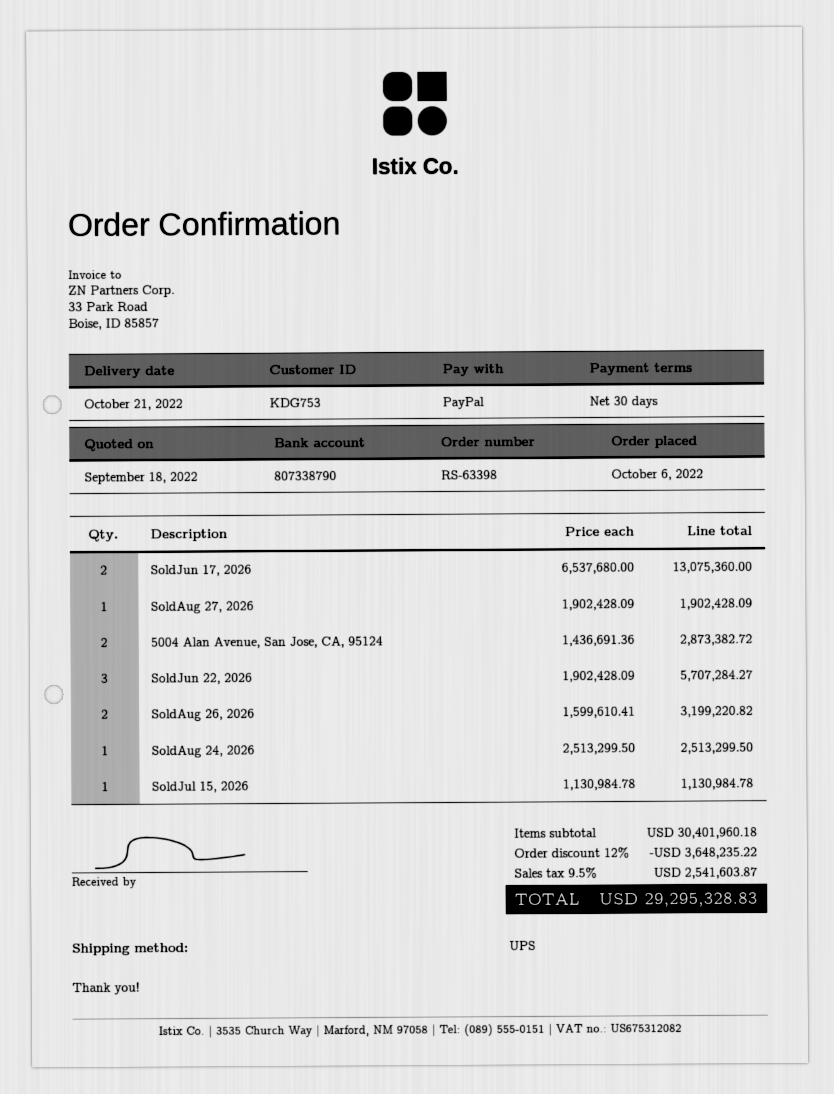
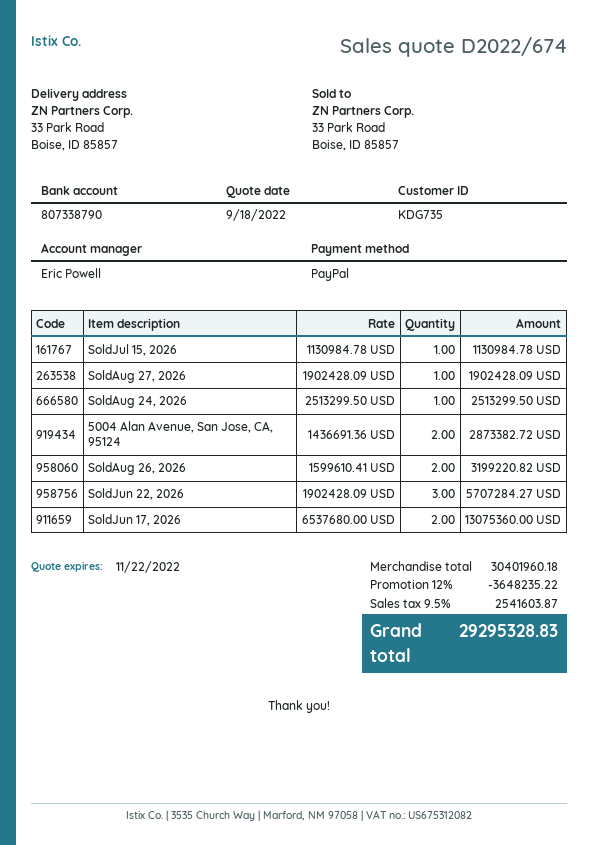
customer number: KDG753 -> KDG735

